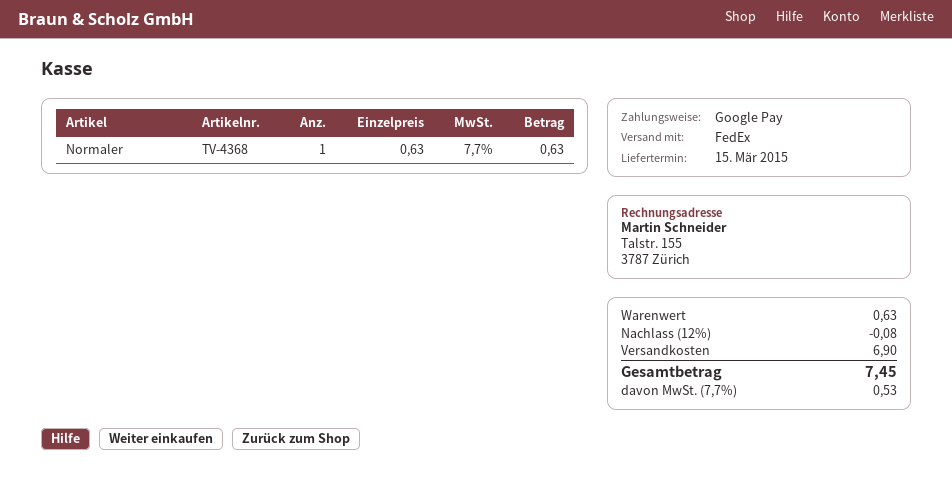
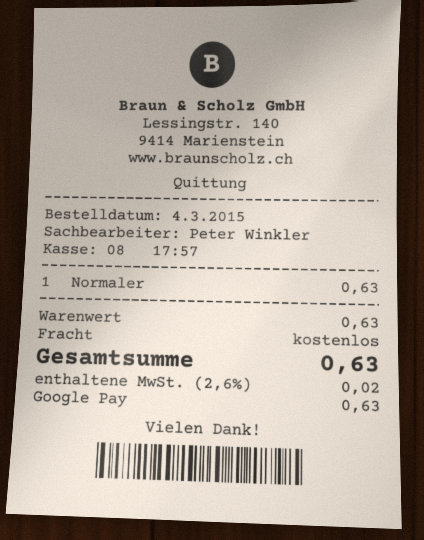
discount: 12% = 0.08 -> none
shipping: 6.90 -> 0.00
tax: 7.7% = 0.53 -> 2.6% = 0.02
total: 7.45 -> 0.63

